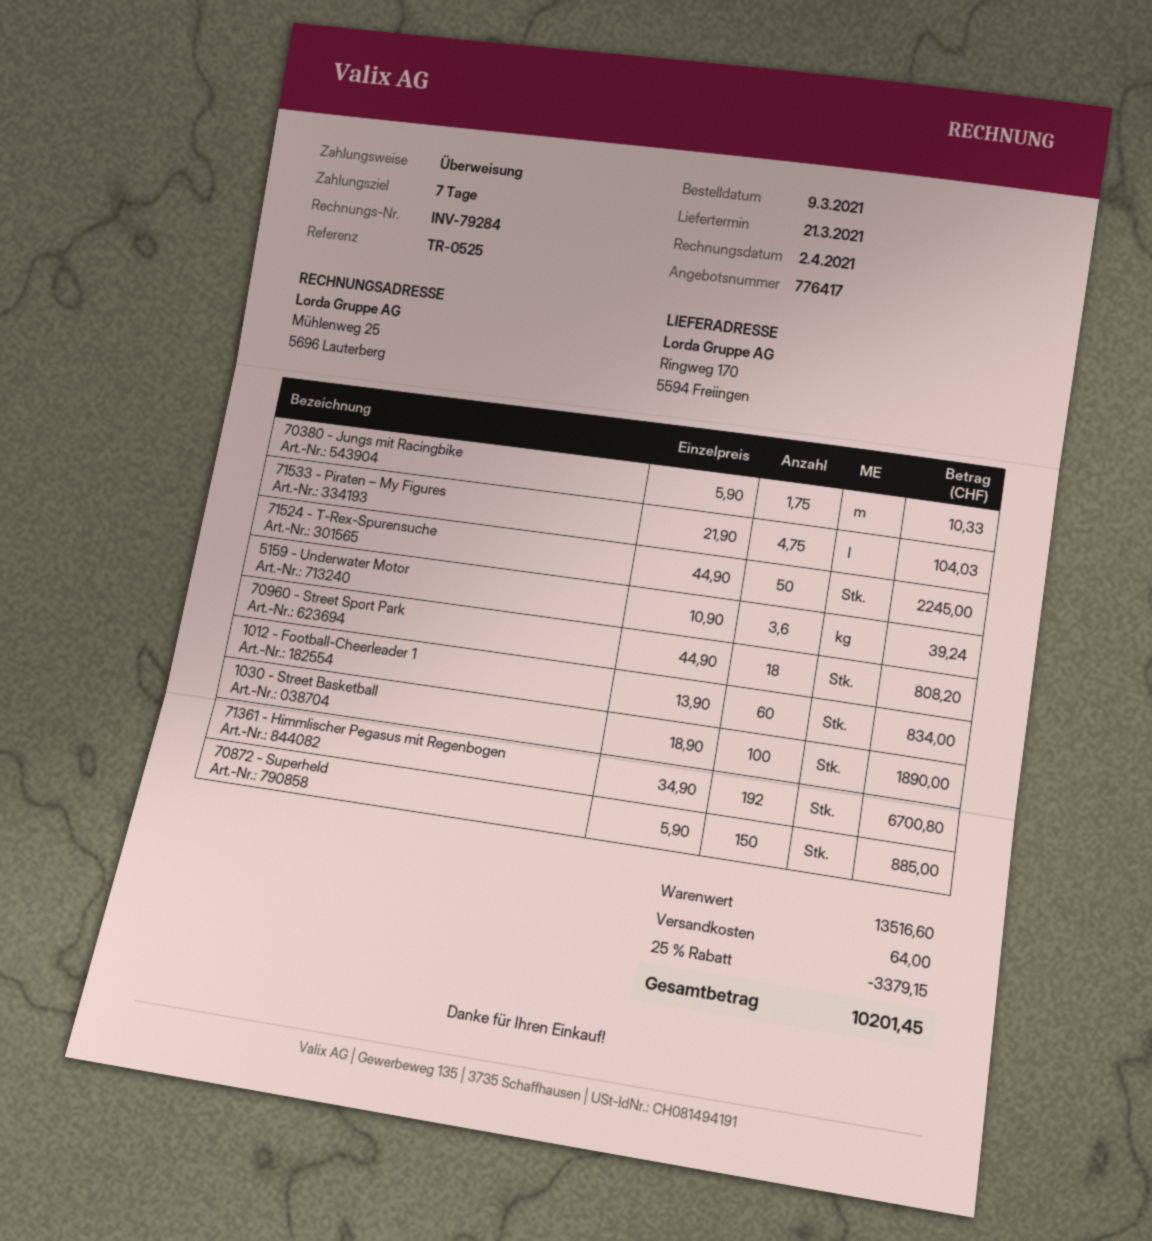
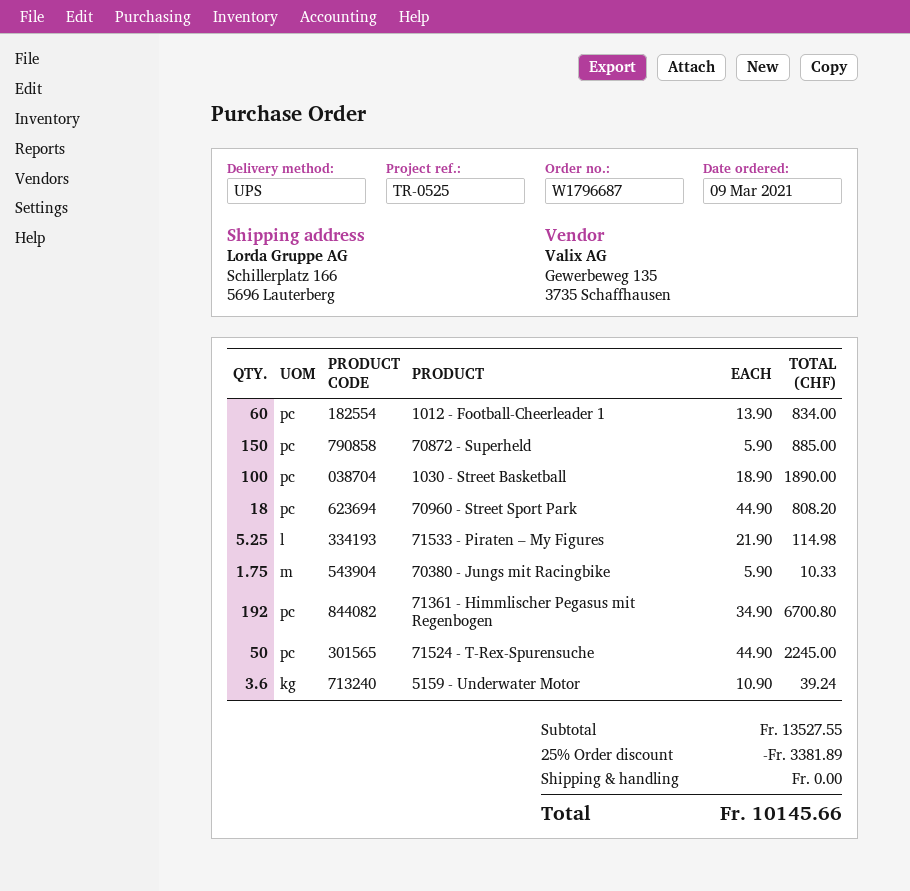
ship to: Ringweg 170, 5594 Freiingen -> Schillerplatz 166, 5696 Lauterberg
71533 - Piraten – My Figures: 4.75 x 21.90 = 104.03 -> 5.25 x 21.90 = 114.98
subtotal: 13516.60 -> 13527.55
discount: 25% = 3379.15 -> 25% = 3381.89
shipping: 64.00 -> 0.00
total: 10201.45 -> 10145.66

